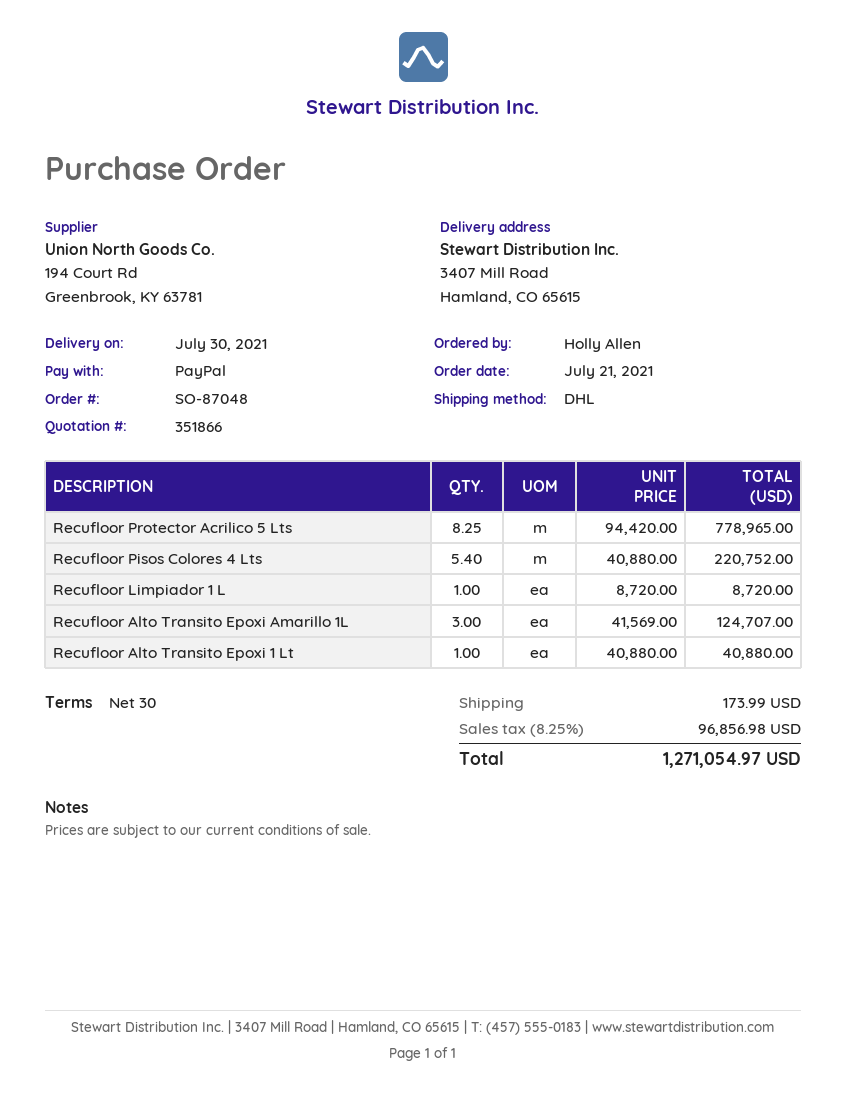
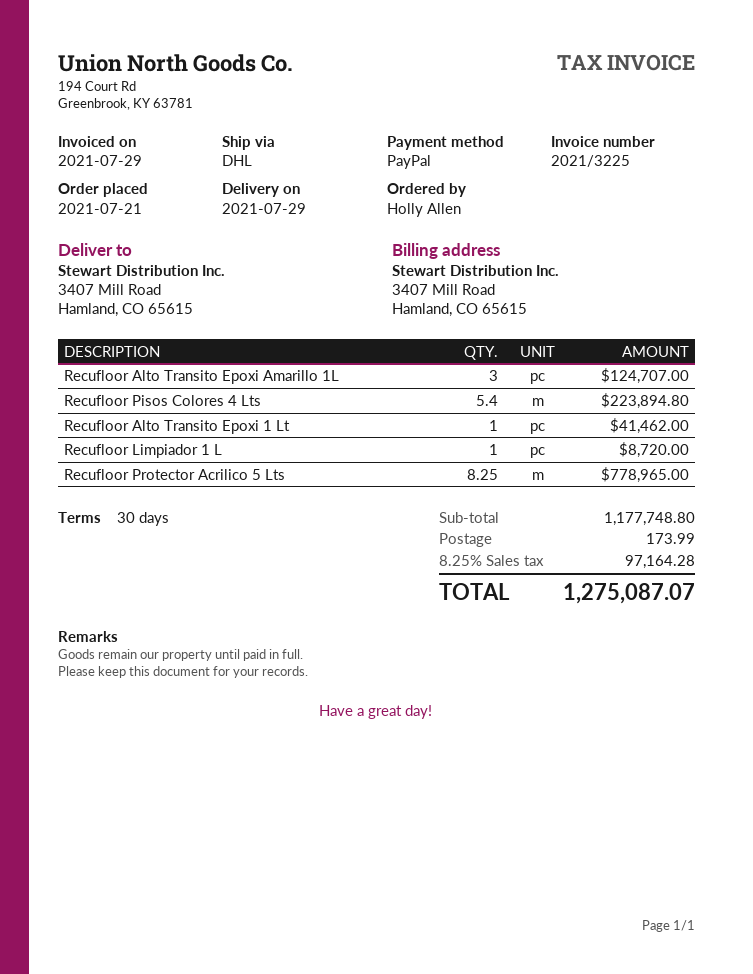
delivery date: 2021-07-30 -> 2021-07-29
Recufloor Pisos Colores 4 Lts: 5.4 for 220752.00 -> 5.4 for 223894.80
Recufloor Alto Transito Epoxi 1 Lt: 1 for 40880.00 -> 1 for 41462.00
tax: 8.25% = 96856.98 -> 8.25% = 97164.28
total: 1271054.97 -> 1275087.07

